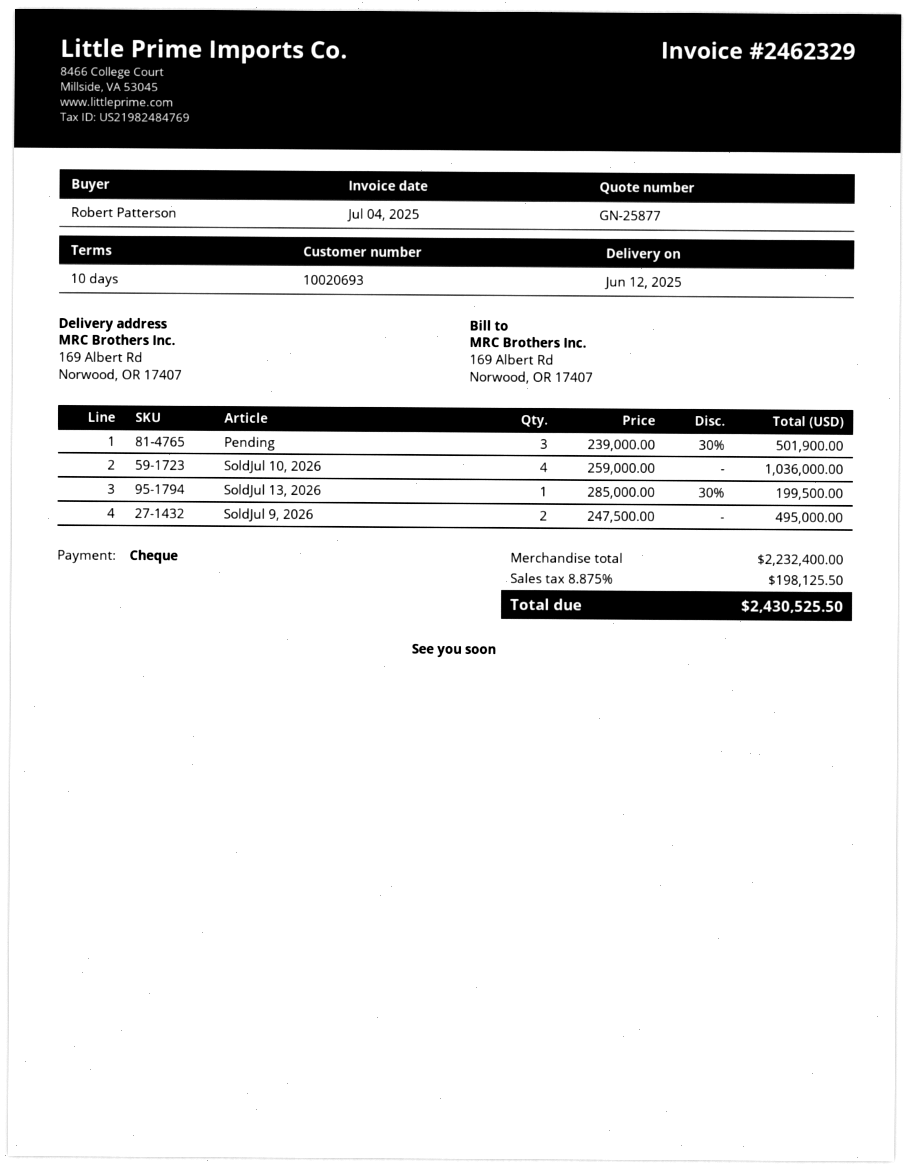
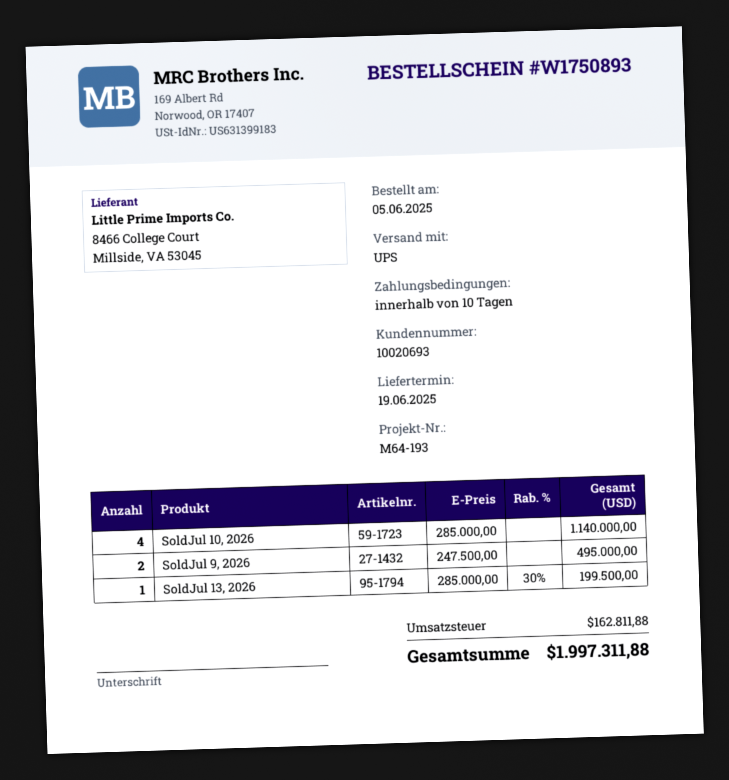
delivery date: 2025-06-12 -> 2025-06-19
Pending: 3 x 239000.00 - 30% = 501900.00 -> none
SoldJul 10, 2026: 4 x 259000.00 = 1036000.00 -> 4 x 285000.00 = 1140000.00
tax: 198125.50 -> 162811.88
total: 2430525.50 -> 1997311.88

